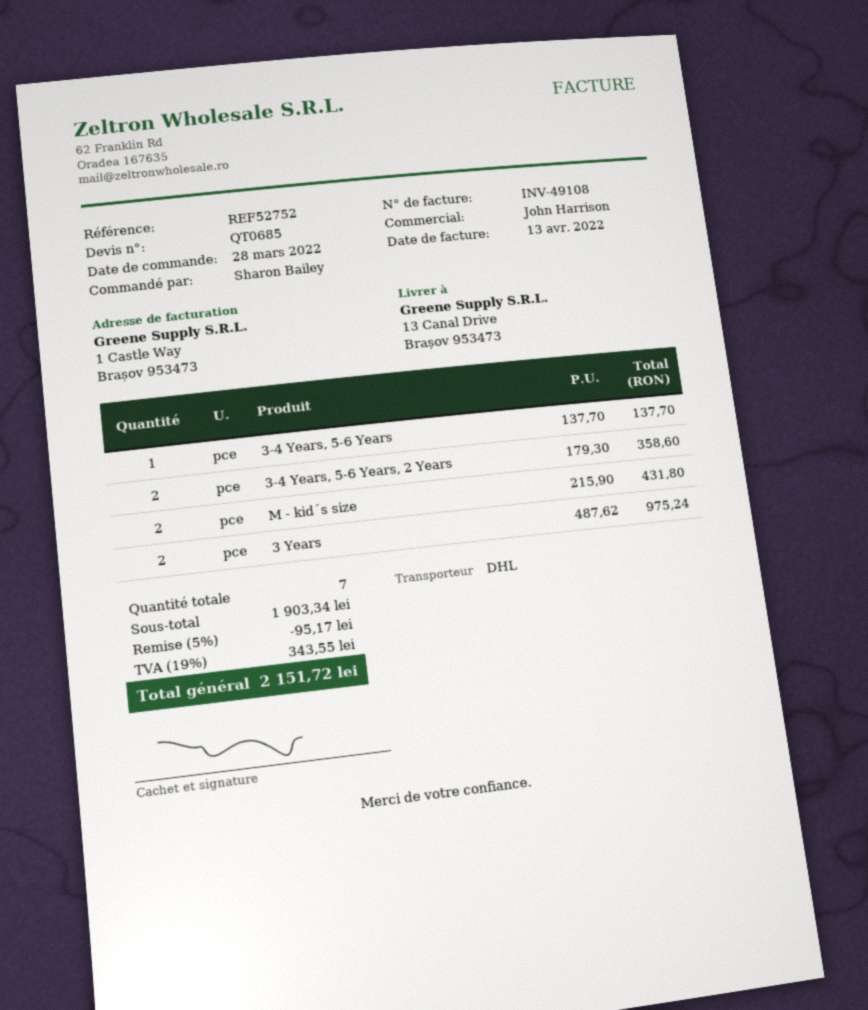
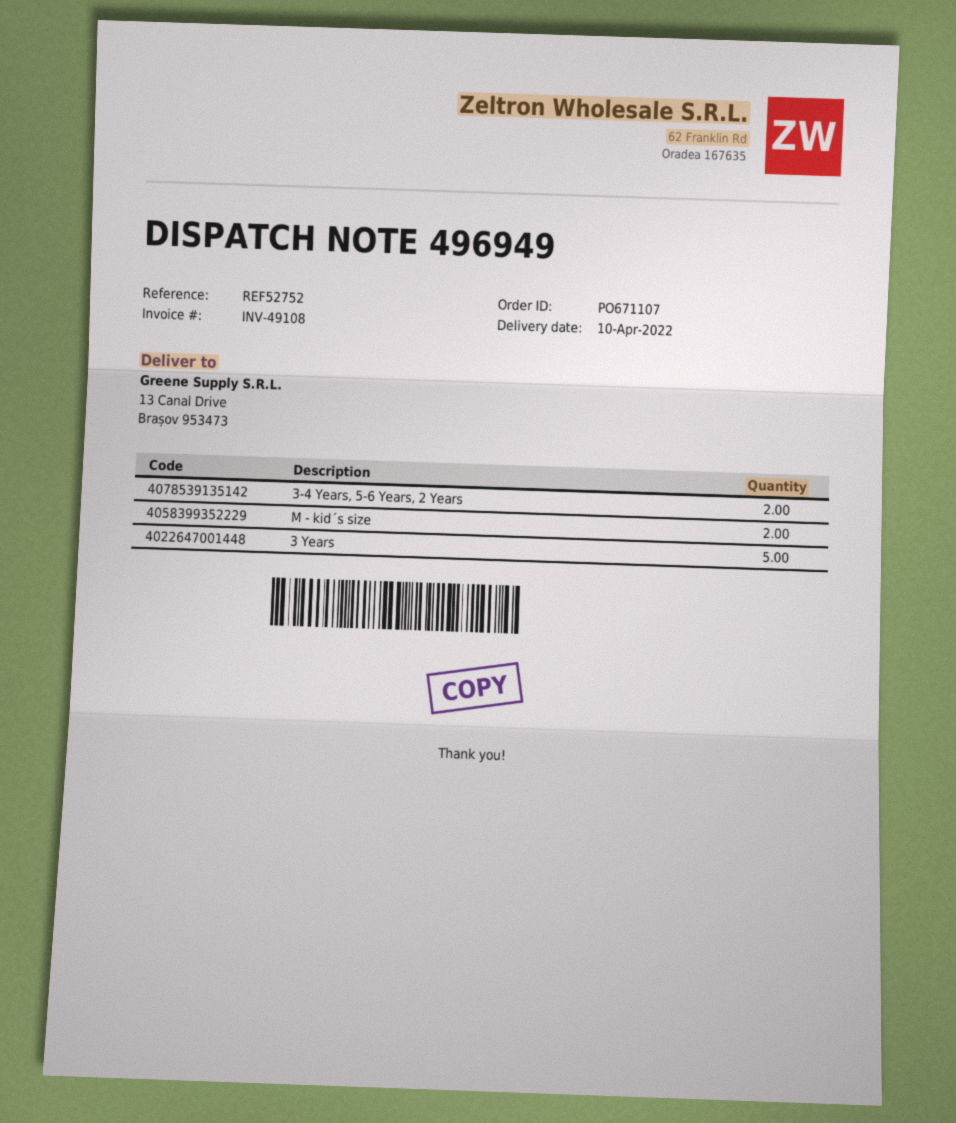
3-4 Years, 5-6 Years: 1 -> none
3 Years: 2 -> 5

